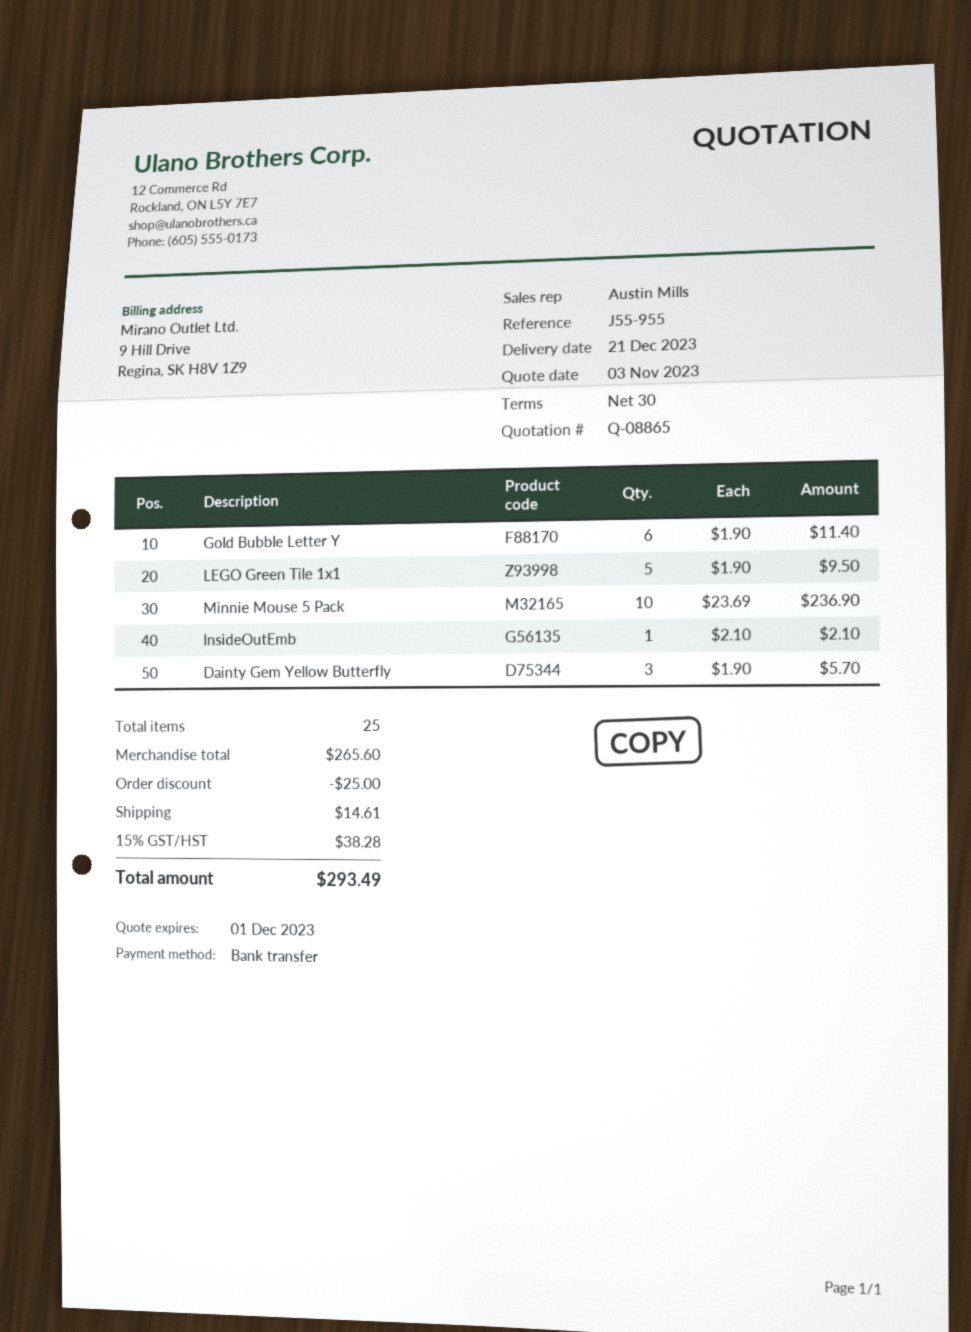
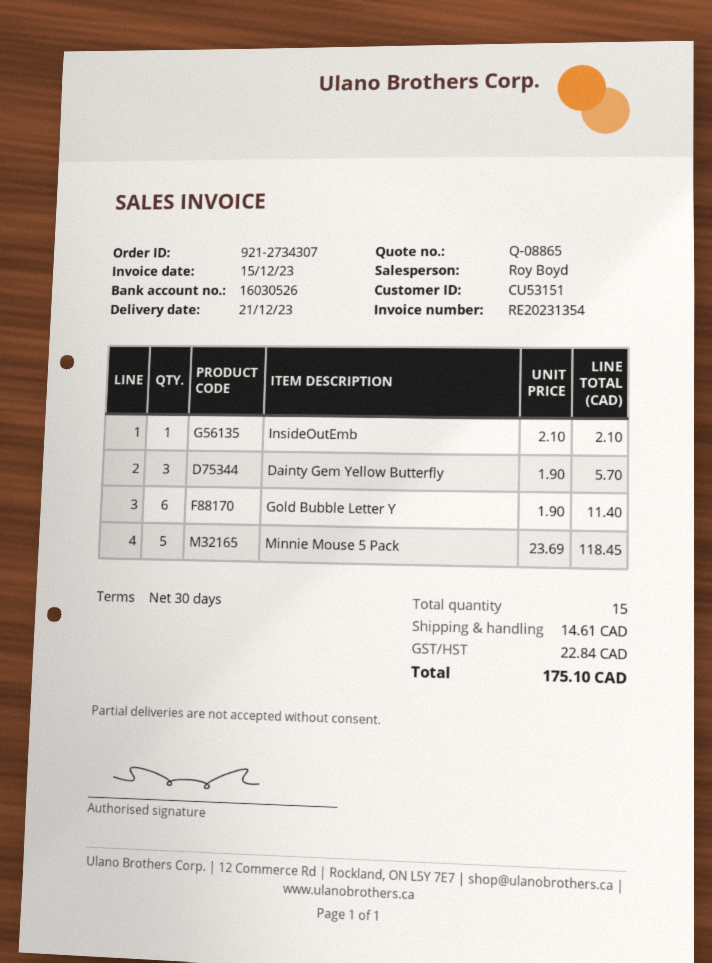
sales rep: Austin Mills -> Roy Boyd
LEGO Green Tile 1x1: 5 x 1.90 = 9.50 -> none
Minnie Mouse 5 Pack: 10 x 23.69 = 236.90 -> 5 x 23.69 = 118.45
total quantity: 25 -> 15
discount: 25.00 -> none
tax: 38.28 -> 22.84
total: 293.49 -> 175.10

